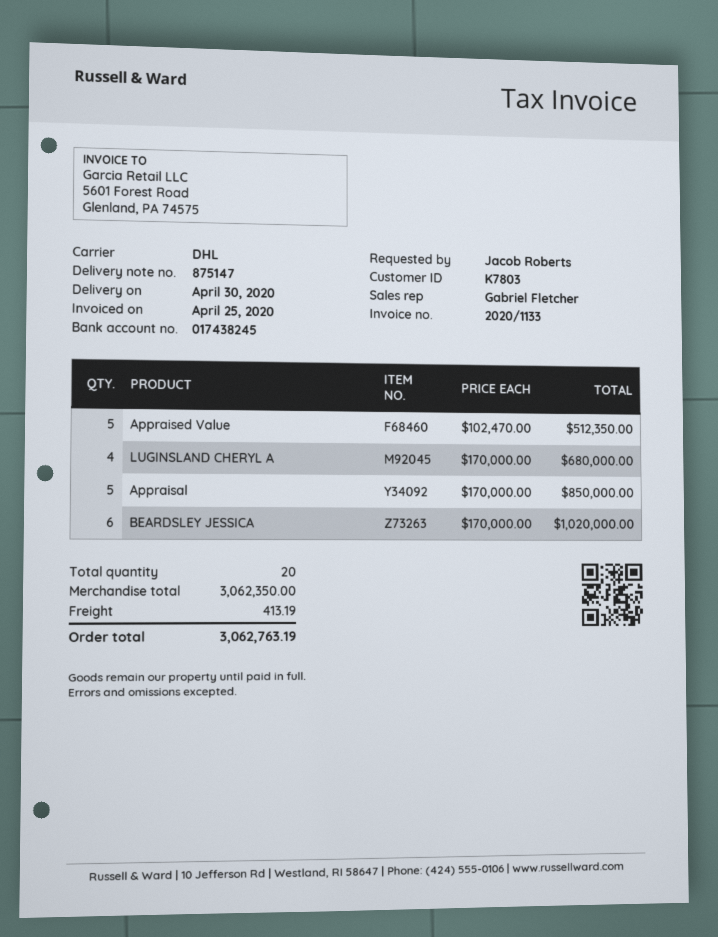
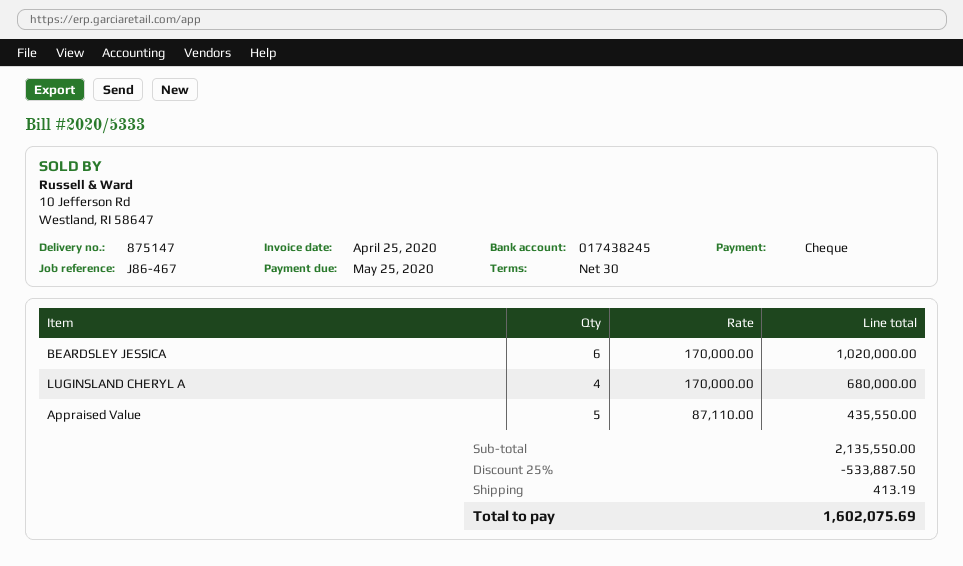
invoice number: 2020/1133 -> 2020/5333
Appraised Value: 5 x 102470.00 = 512350.00 -> 5 x 87110.00 = 435550.00
Appraisal: 5 x 170000.00 = 850000.00 -> none
subtotal: 3062350.00 -> 2135550.00
discount: none -> 25% = 533887.50
total: 3062763.19 -> 1602075.69

